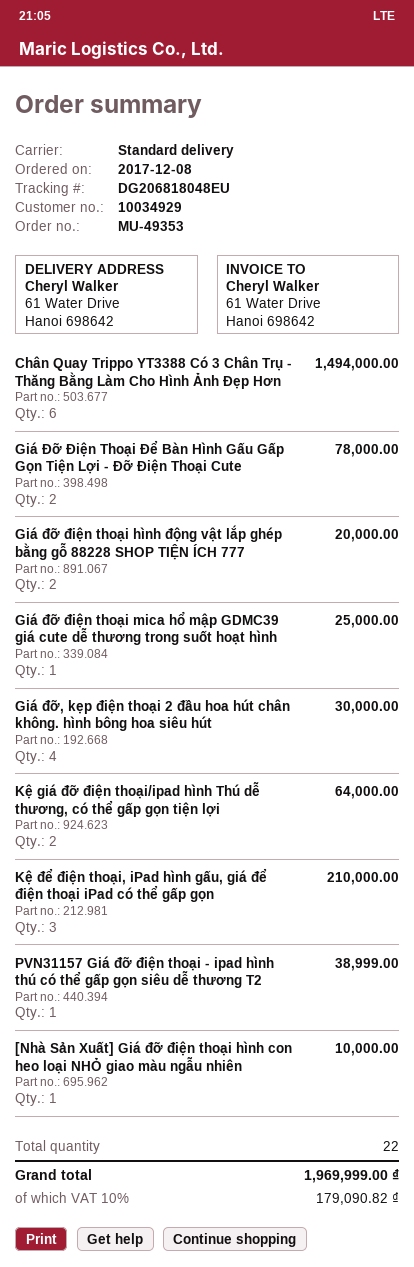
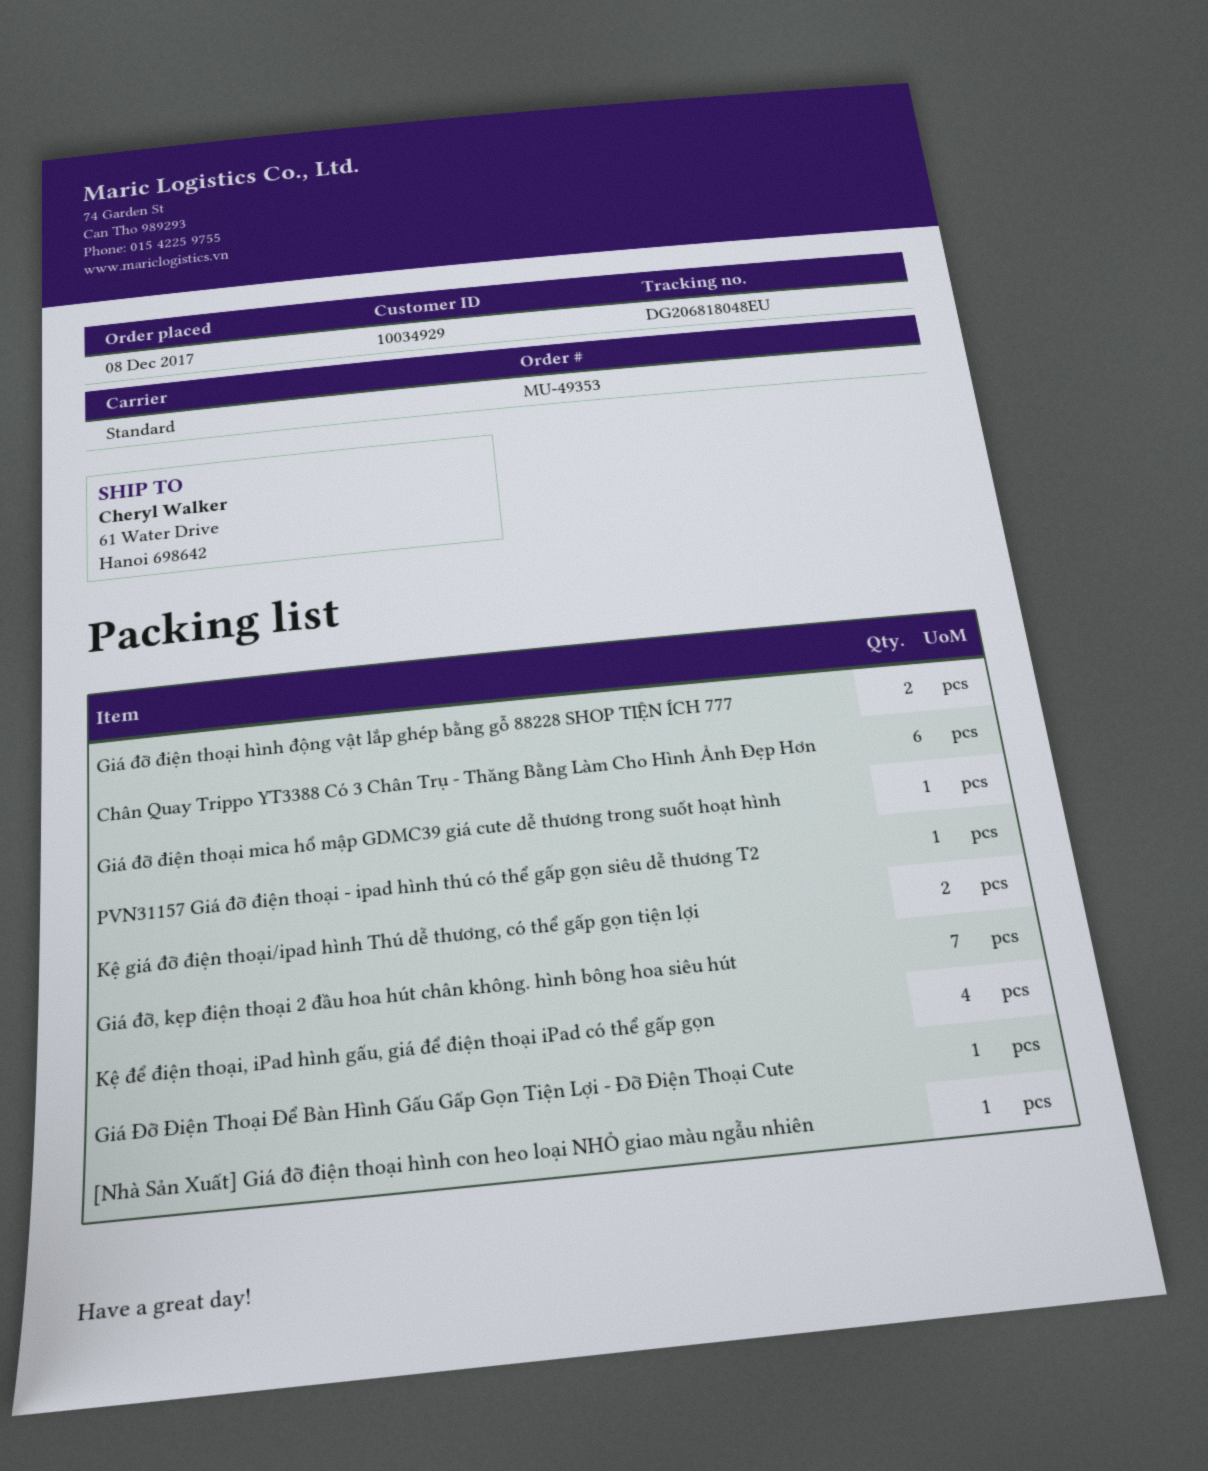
Giá Đỡ Điện Thoại Để Bàn Hình Gấu Gấp Gọn Tiện Lợi - Đỡ Điện Thoại Cute: 2 -> 1
Giá đỡ, kẹp điện thoại 2 đầu hoa hút chân không. hình bông hoa siêu hút: 4 -> 7
Kệ để điện thoại, iPad hình gấu, giá để điện thoại iPad có thể gấp gọn: 3 -> 4

